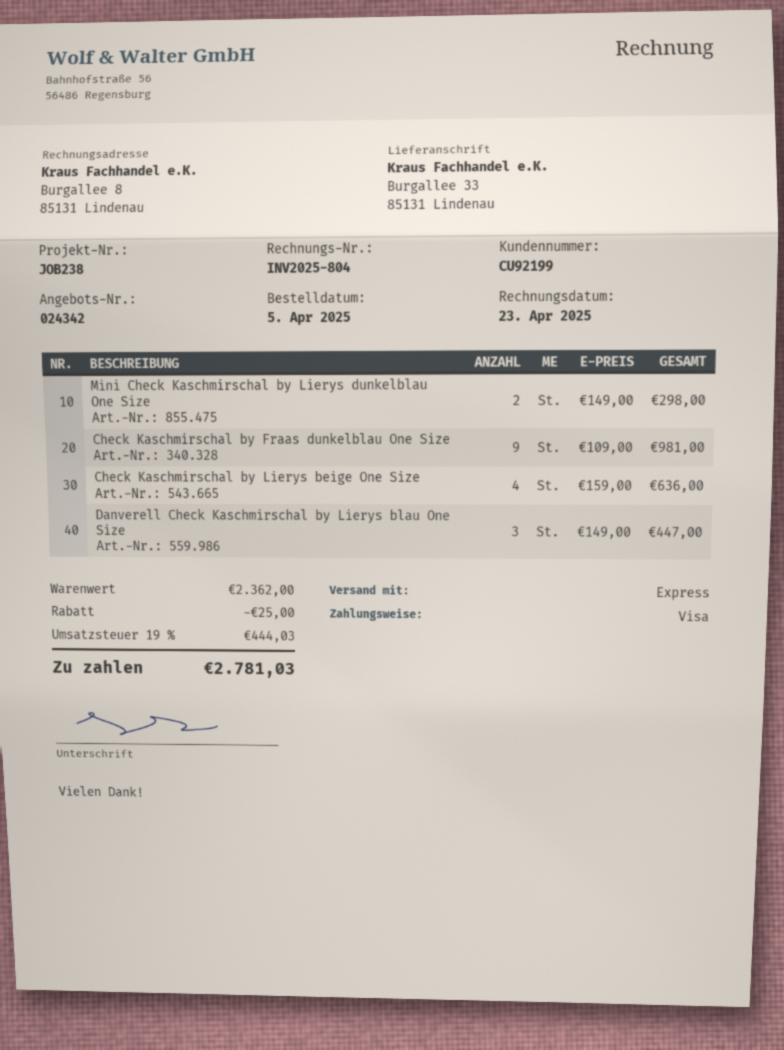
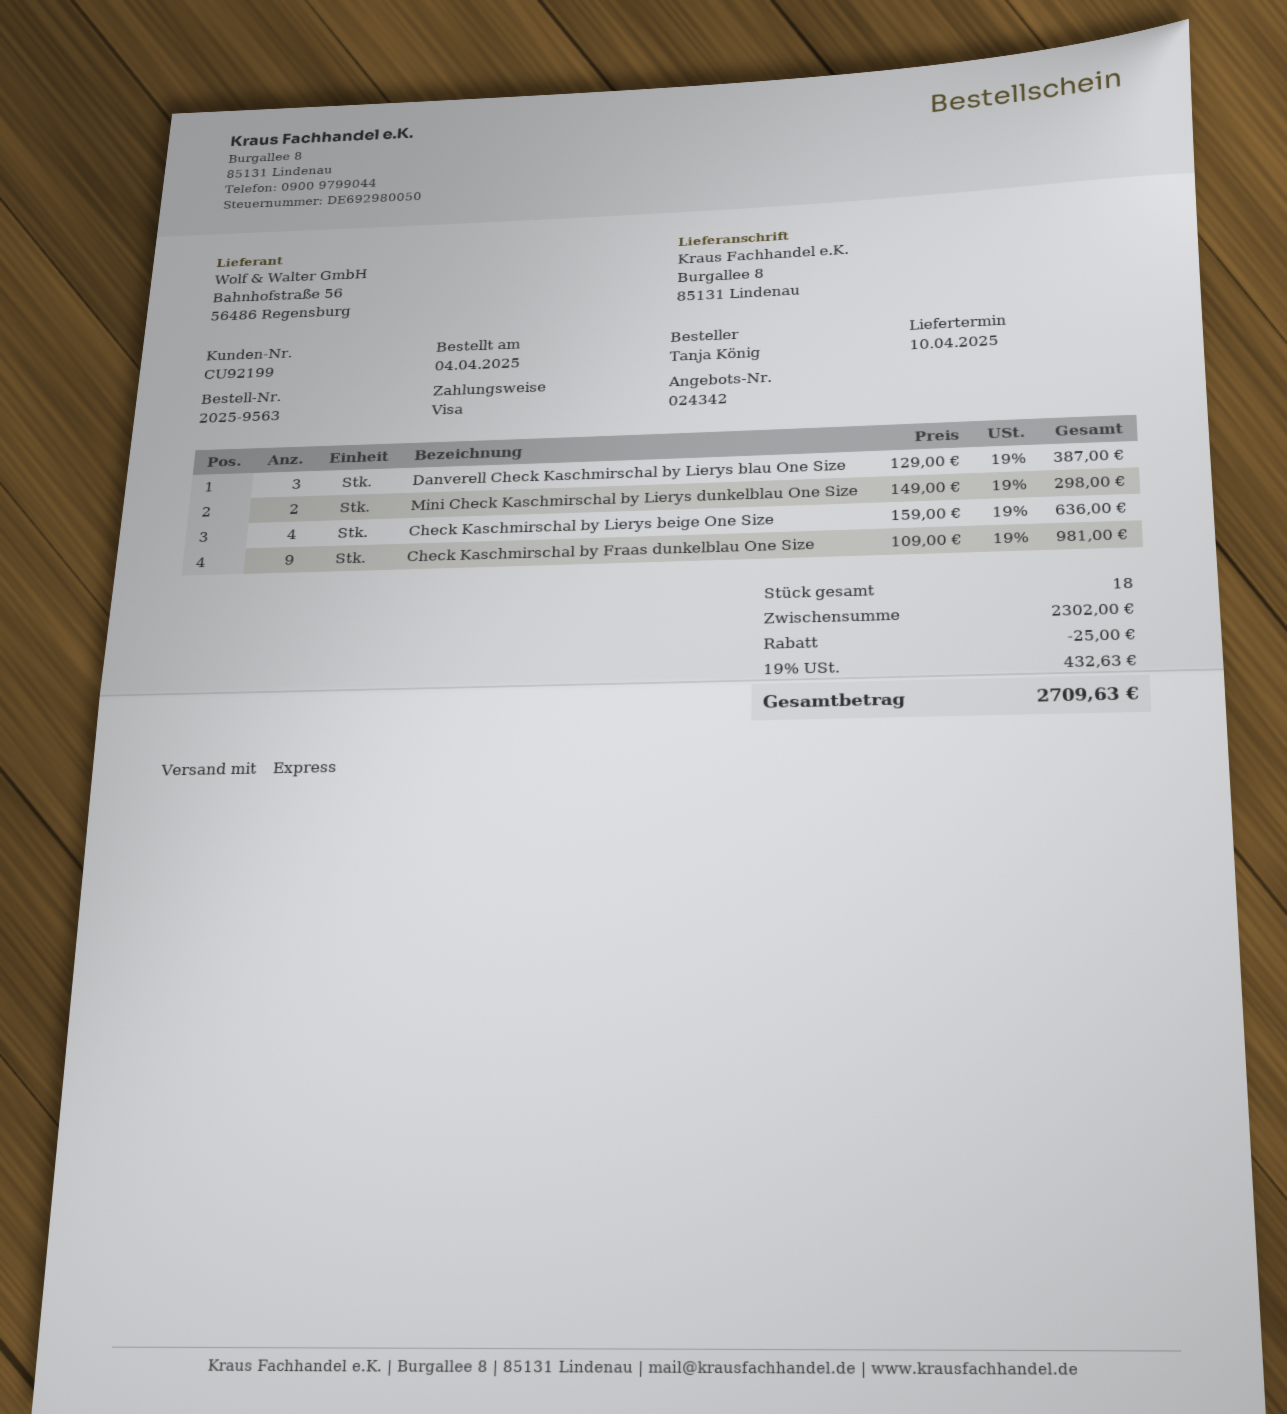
order date: 2025-04-05 -> 2025-04-04
ship to: Burgallee 33, 85131 Lindenau -> Burgallee 8, 85131 Lindenau
Danverell Check Kaschmirschal by Lierys blau One Size: 3 x 149.00 = 447.00 -> 3 x 129.00 = 387.00
subtotal: 2362.00 -> 2302.00
tax: 19% = 444.03 -> 19% = 432.63
total: 2781.03 -> 2709.63

